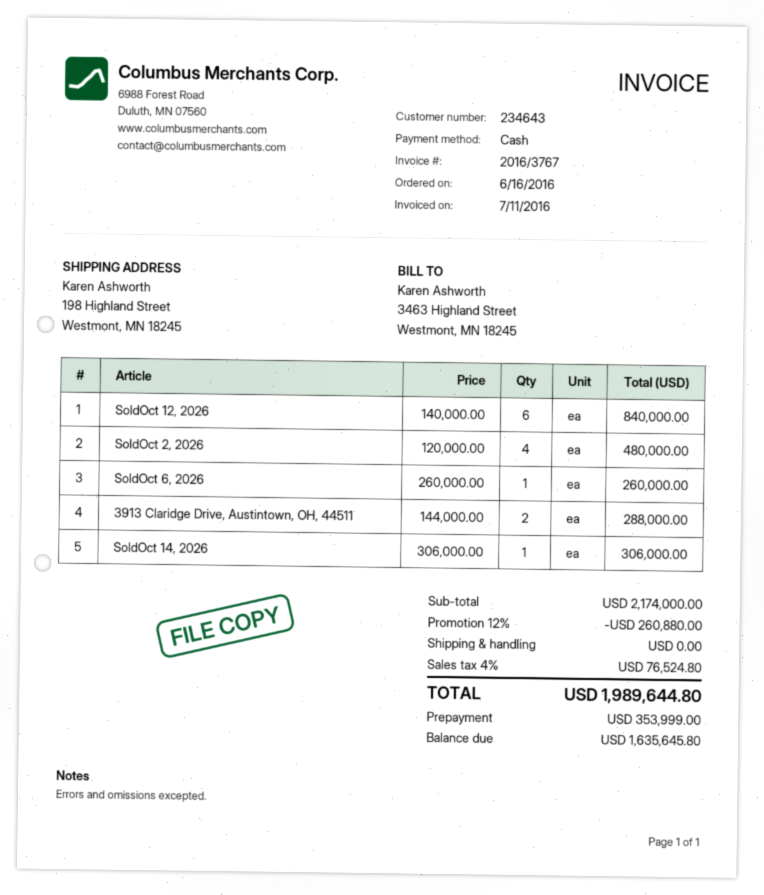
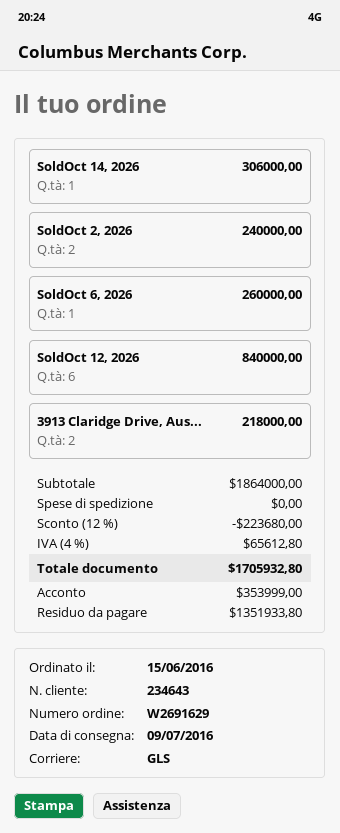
order date: 2016-06-16 -> 2016-06-15
SoldOct 2, 2026: 4 for 480000.00 -> 2 for 240000.00
3913 Claridge Drive, Austintown, OH, 44511: 2 for 288000.00 -> 2 for 218000.00
subtotal: 2174000.00 -> 1864000.00
discount: 12% = 260880.00 -> 12% = 223680.00
tax: 4% = 76524.80 -> 4% = 65612.80
total: 1989644.80 -> 1705932.80
balance: 1635645.80 -> 1351933.80

